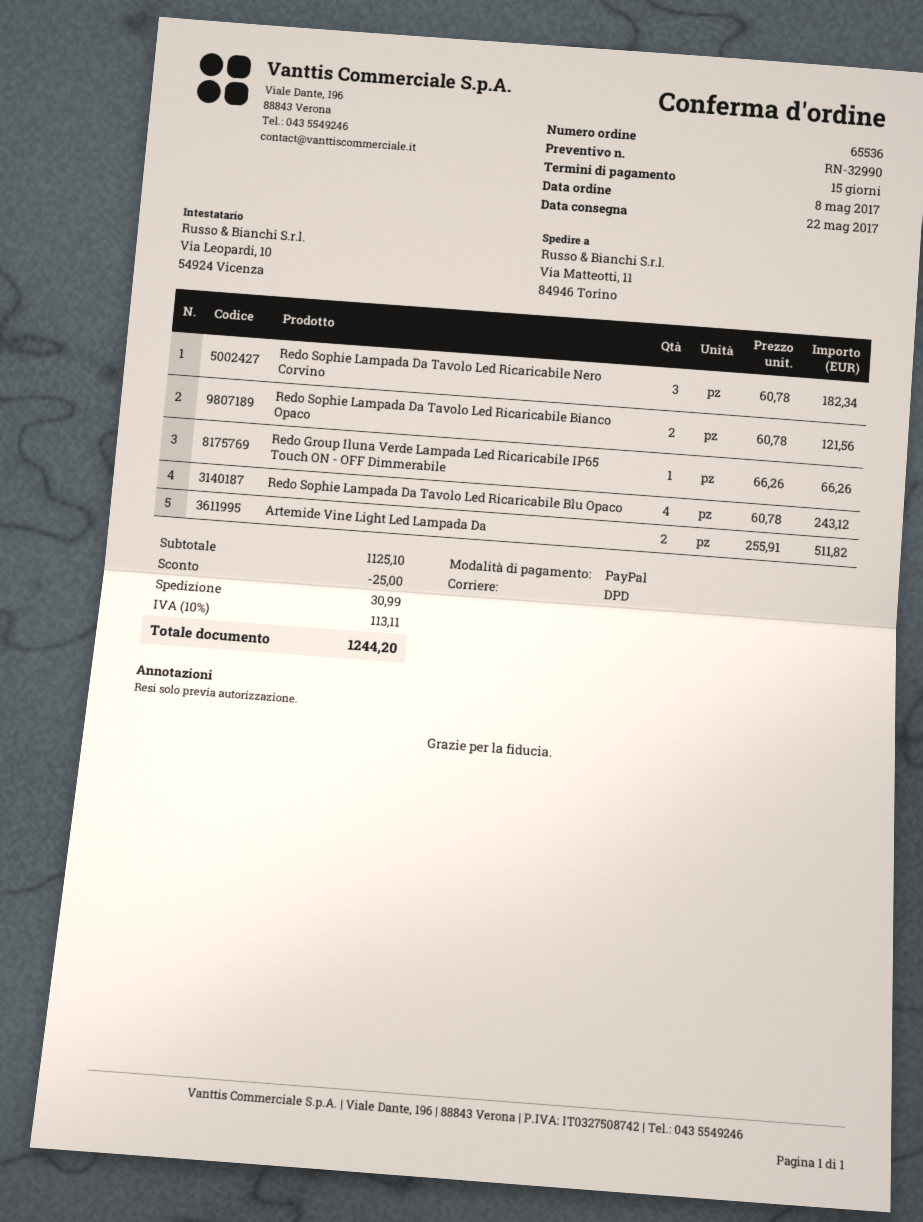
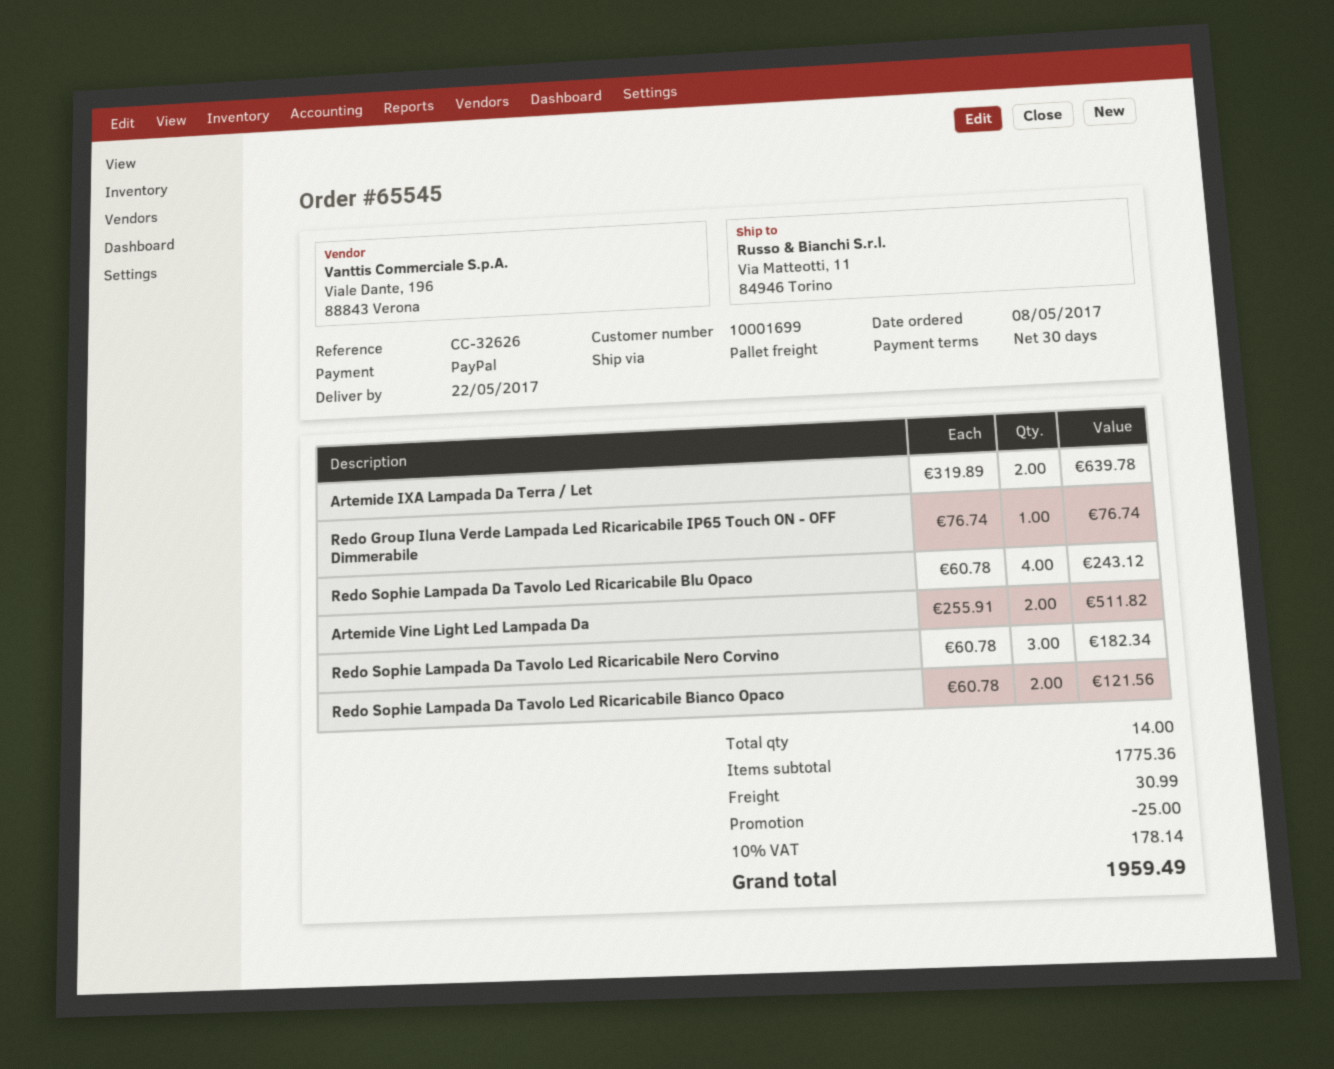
order number: 65536 -> 65545
payment terms: 15 days -> 30 days
shipping method: DPD -> pallet freight
Redo Group Iluna Verde Lampada Led Ricaricabile IP65 Touch ON - OFF Dimmerabile: 1 x 66.26 = 66.26 -> 1 x 76.74 = 76.74
Artemide IXA Lampada Da Terra / Let: none -> 2 x 319.89 = 639.78
subtotal: 1125.10 -> 1775.36
tax: 10% = 113.11 -> 10% = 178.14
total: 1244.20 -> 1959.49

